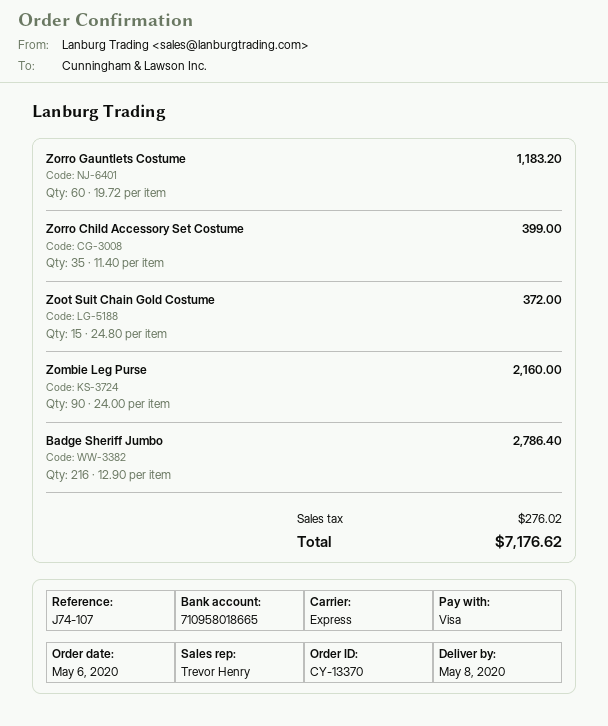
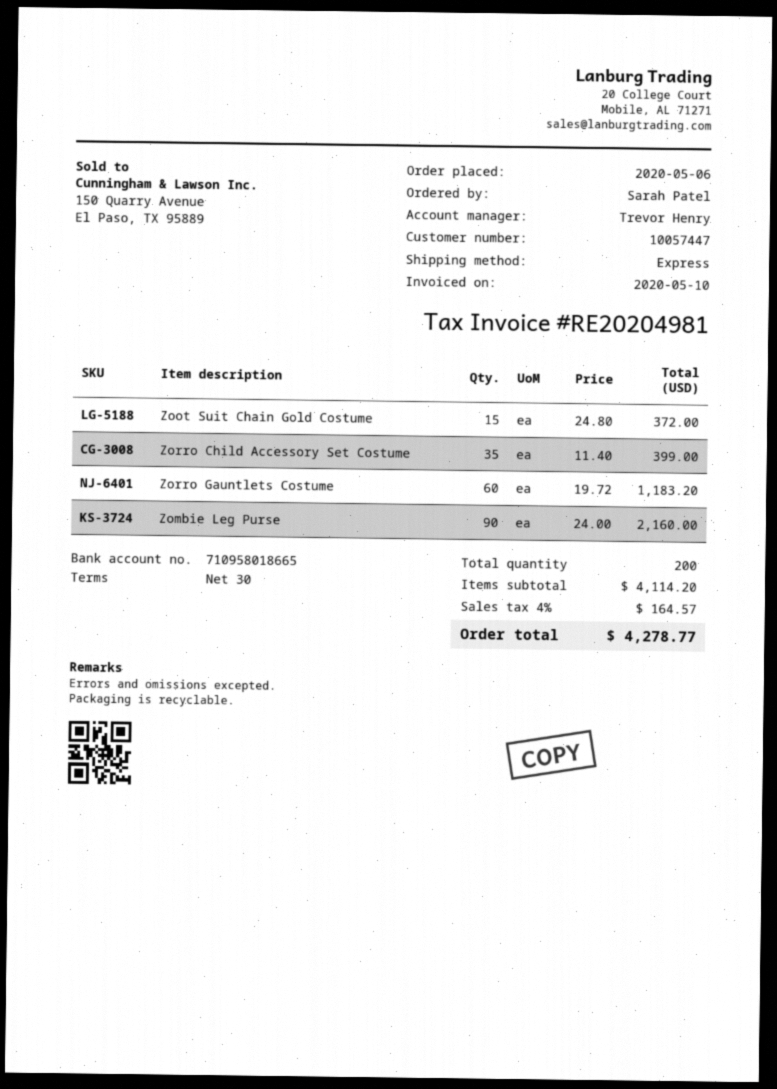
Badge Sheriff Jumbo: 216 x 12.90 = 2786.40 -> none
tax: 276.02 -> 164.57
total: 7176.62 -> 4278.77

